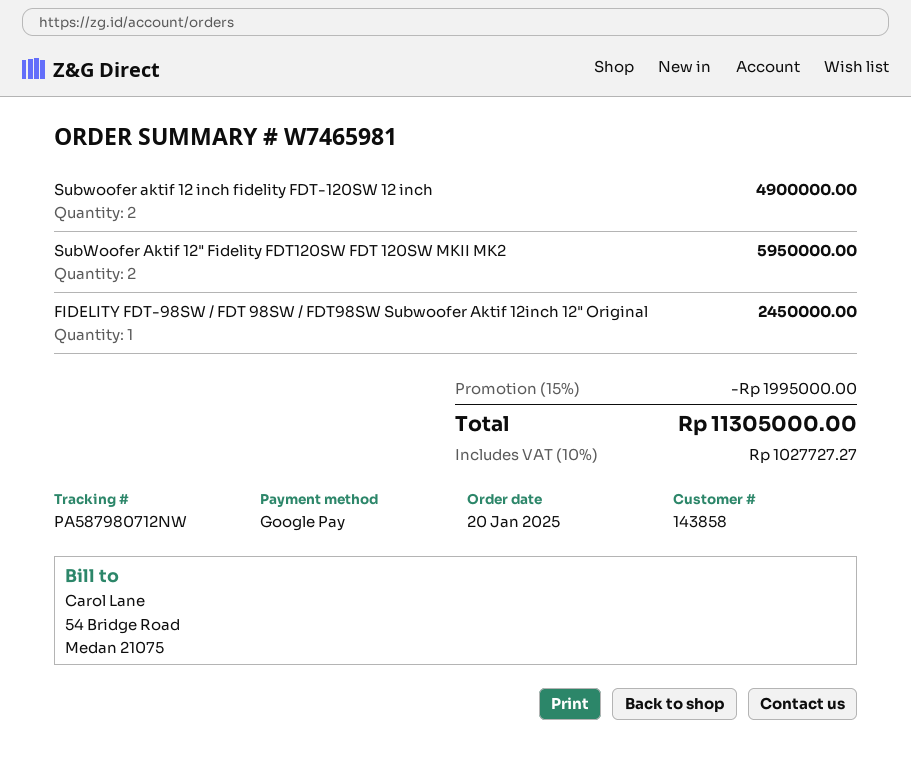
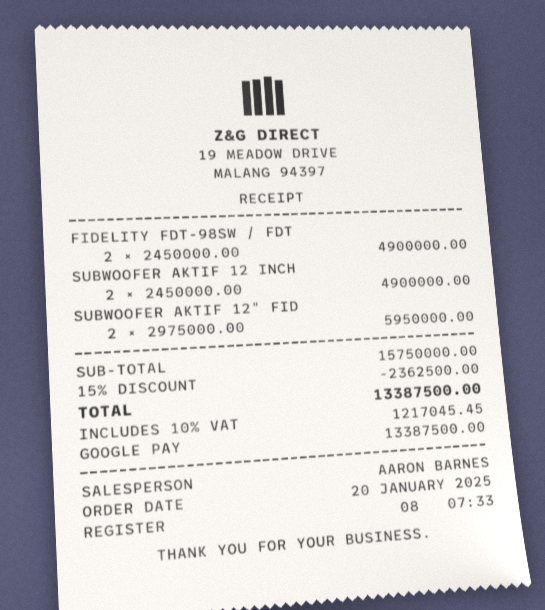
FIDELITY FDT-98SW / FDT 98SW / FDT98SW Subwoofer Aktif 12inch 12" Original: 1 for 2450000.00 -> 2 for 4900000.00
discount: 15% = 1995000.00 -> 15% = 2362500.00
tax: 10% = 1027727.27 -> 10% = 1217045.45
total: 11305000.00 -> 13387500.00

